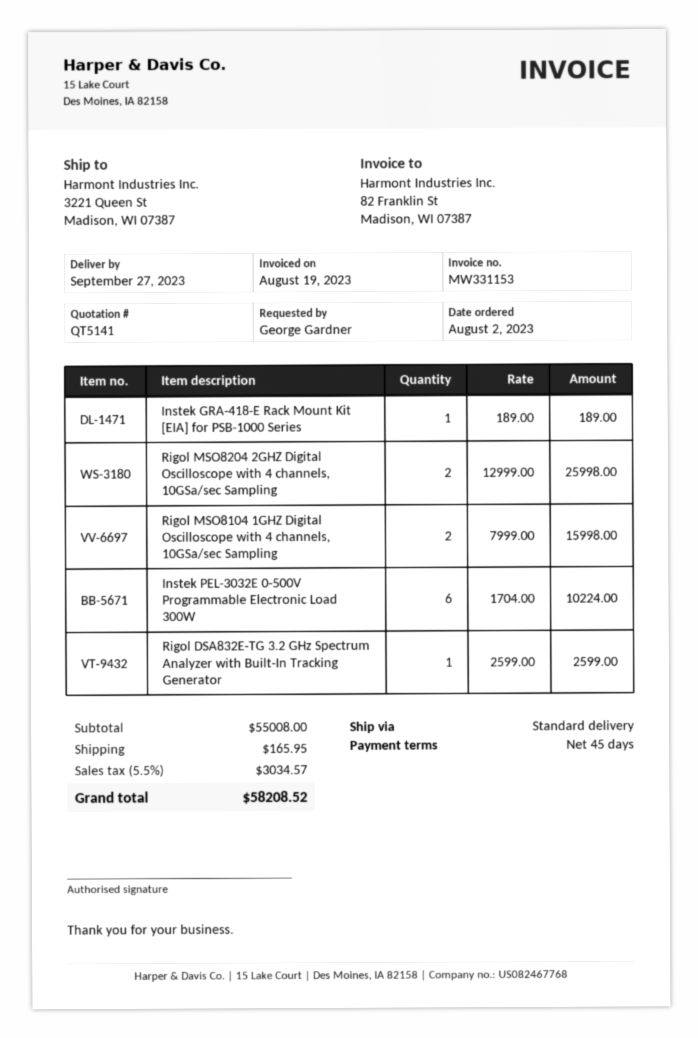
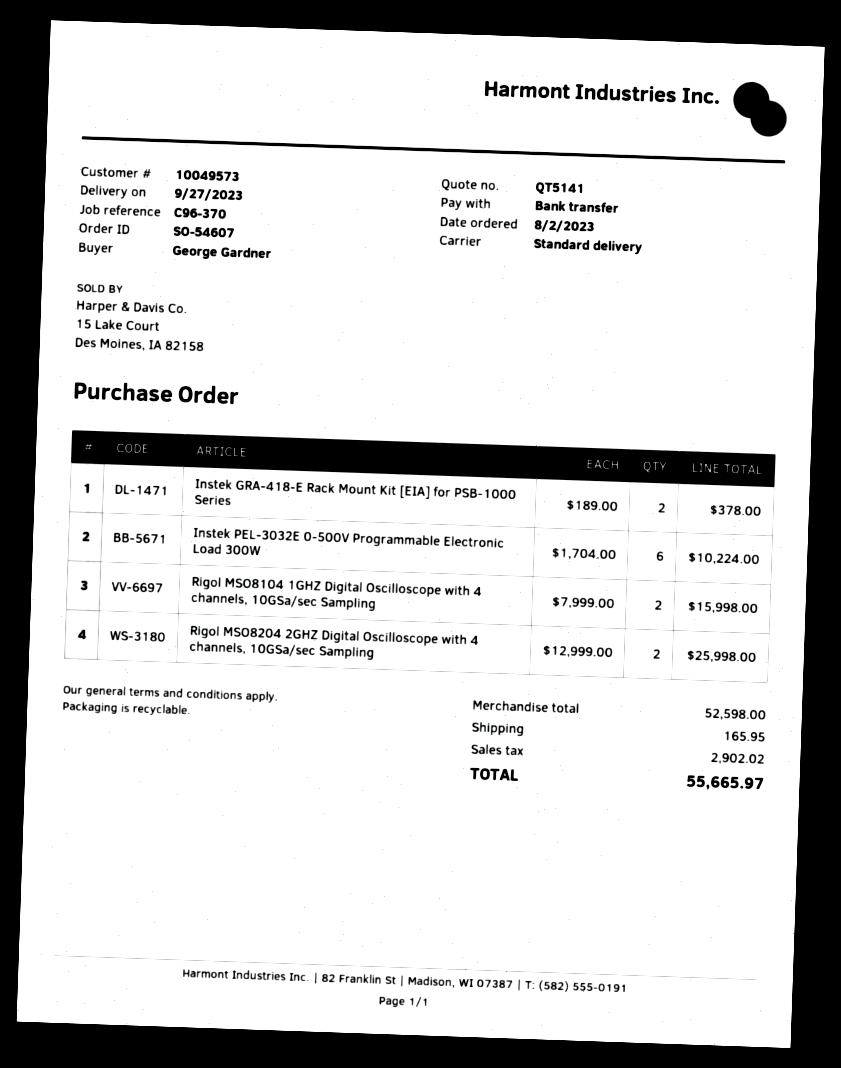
Instek GRA-418-E Rack Mount Kit [EIA] for PSB-1000 Series: 1 x 189.00 = 189.00 -> 2 x 189.00 = 378.00
Rigol DSA832E-TG 3.2 GHz Spectrum Analyzer with Built-In Tracking Generator: 1 x 2599.00 = 2599.00 -> none
subtotal: 55008.00 -> 52598.00
tax: 3034.57 -> 2902.02
total: 58208.52 -> 55665.97

